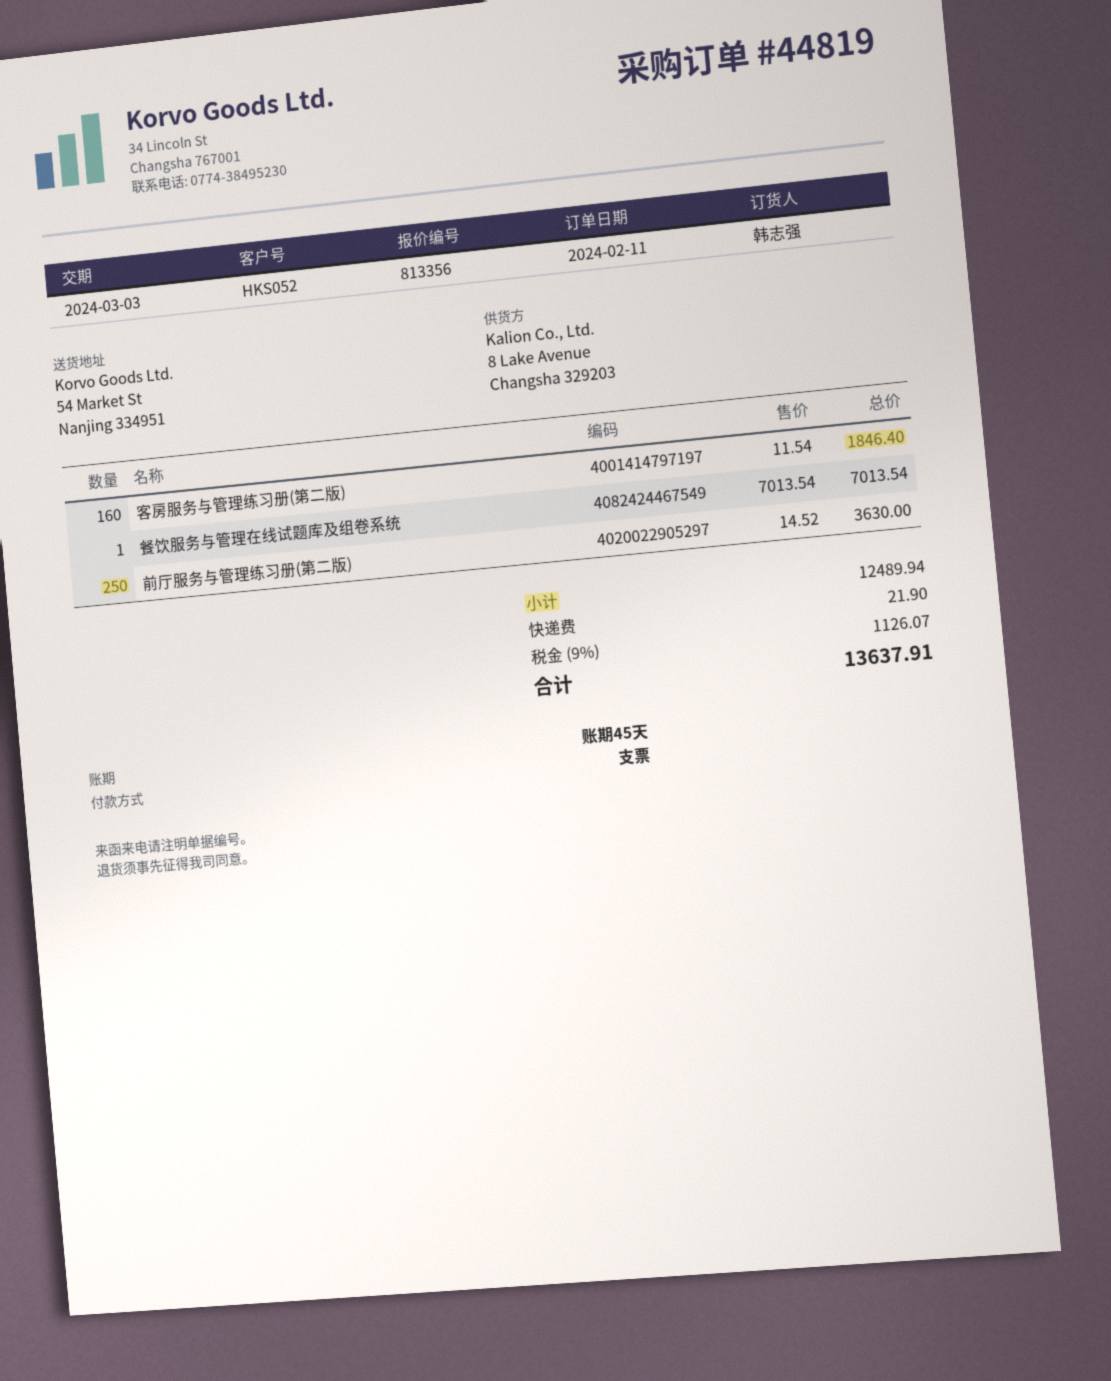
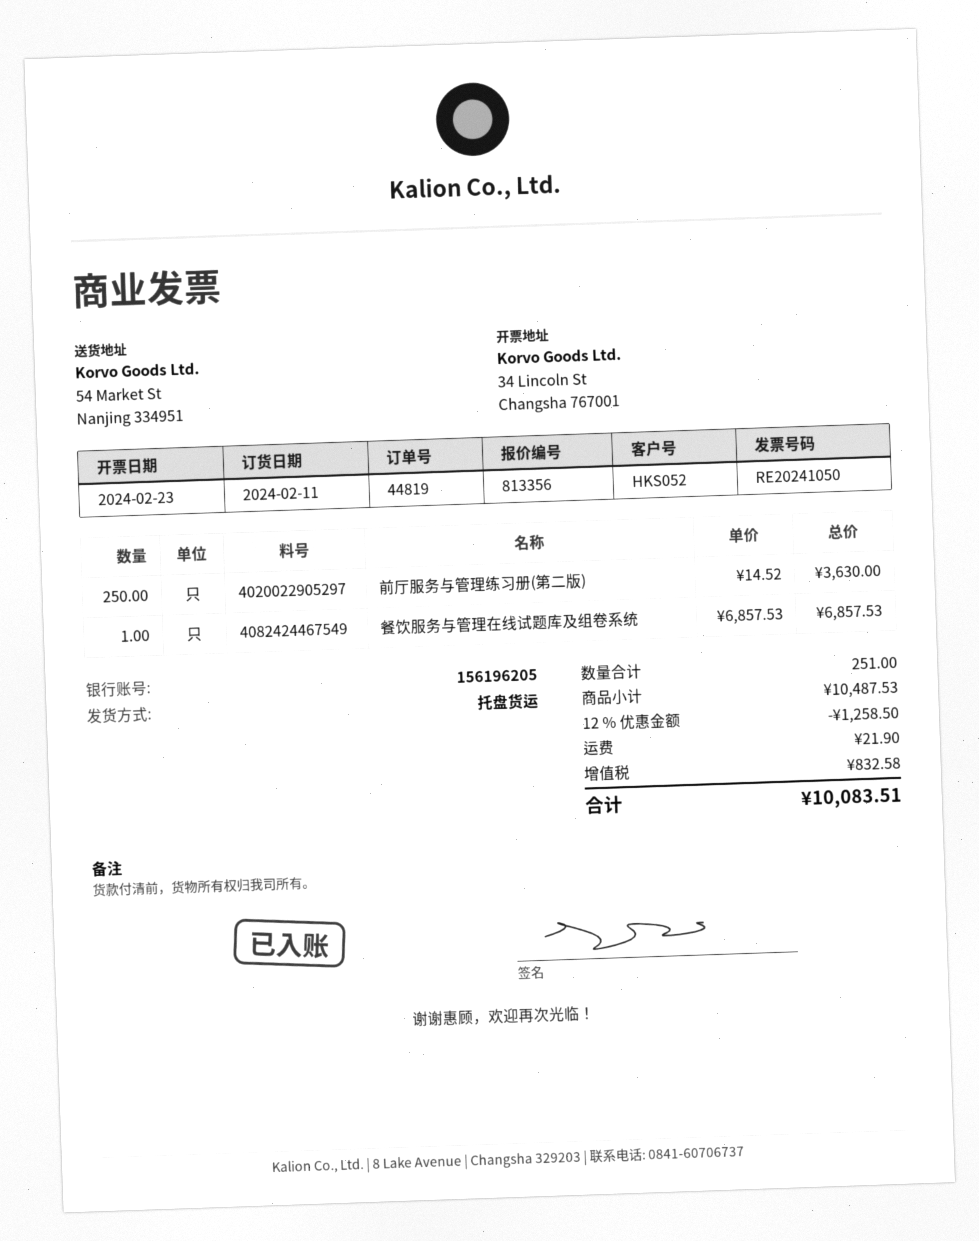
客房服务与管理练习册(第二版): 160 x 11.54 = 1846.40 -> none
餐饮服务与管理在线试题库及组卷系统: 1 x 7013.54 = 7013.54 -> 1 x 6857.53 = 6857.53
subtotal: 12489.94 -> 10487.53
discount: none -> 12% = 1258.50
tax: 1126.07 -> 832.58
total: 13637.91 -> 10083.51

